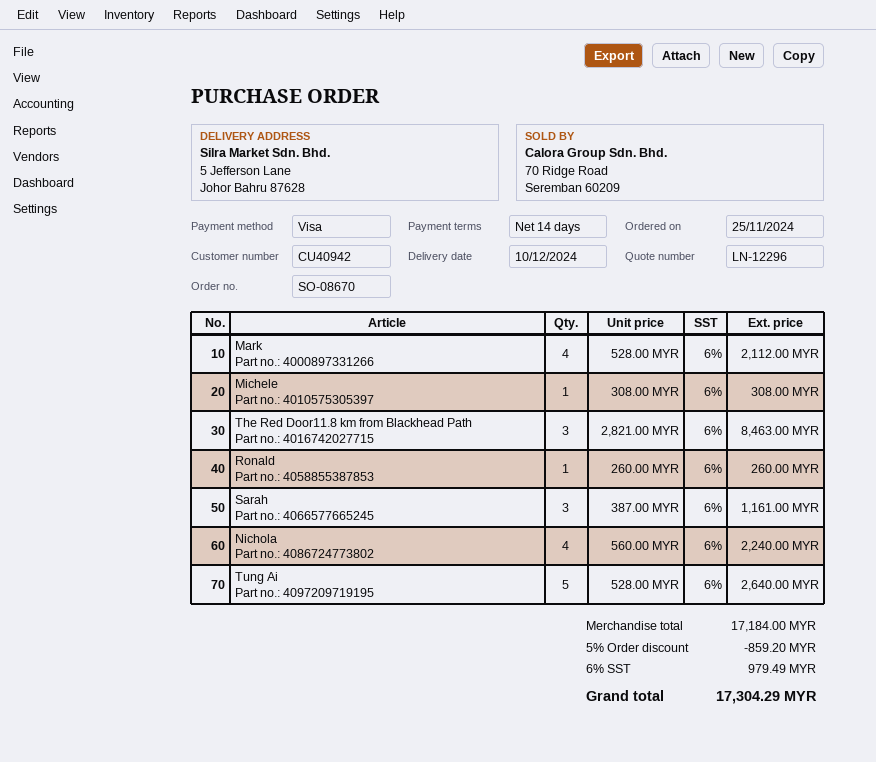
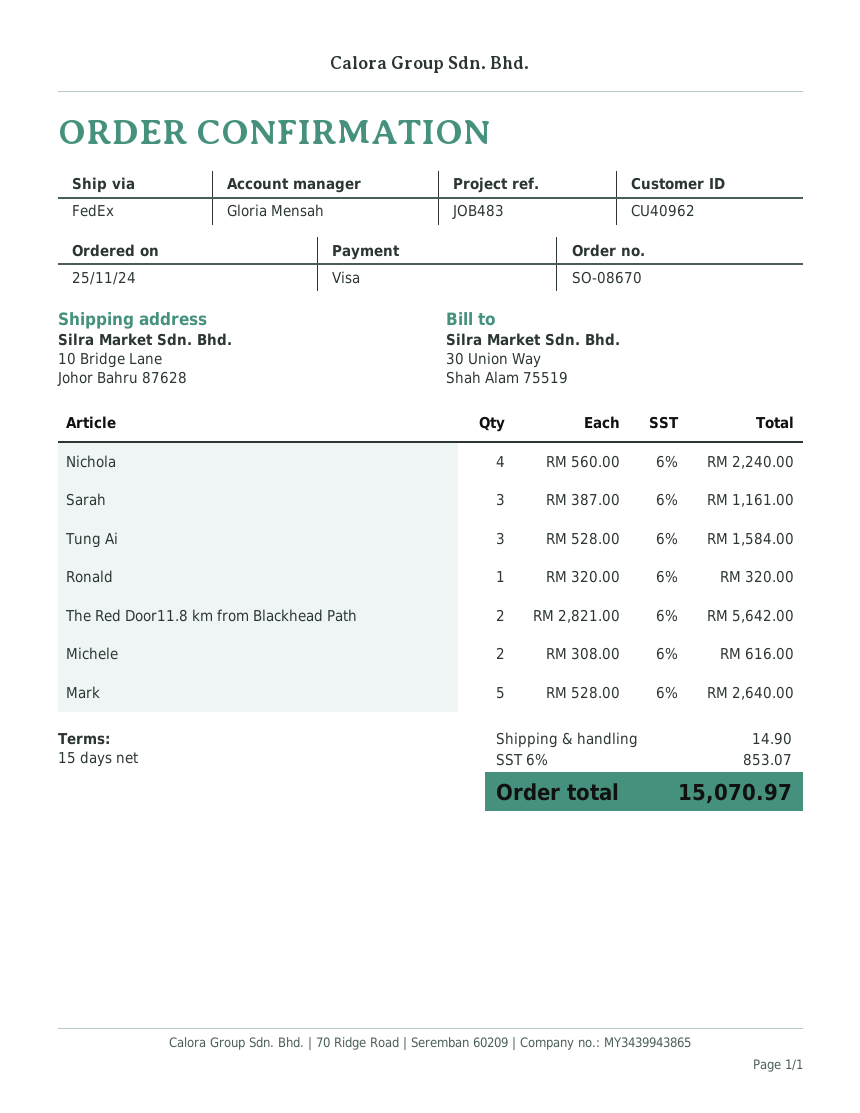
payment terms: 14 days -> 15 days
customer number: CU40942 -> CU40962
ship to: 5 Jefferson Lane, Johor Bahru 87628 -> 10 Bridge Lane, Johor Bahru 87628
Mark: 4 x 528.00 = 2112.00 -> 5 x 528.00 = 2640.00
Michele: 1 x 308.00 = 308.00 -> 2 x 308.00 = 616.00
The Red Door11.8 km from Blackhead Path: 3 x 2821.00 = 8463.00 -> 2 x 2821.00 = 5642.00
Ronald: 1 x 260.00 = 260.00 -> 1 x 320.00 = 320.00
Tung Ai: 5 x 528.00 = 2640.00 -> 3 x 528.00 = 1584.00
discount: 5% = 859.20 -> none
shipping: none -> 14.90
tax: 6% = 979.49 -> 6% = 853.07
total: 17304.29 -> 15070.97

